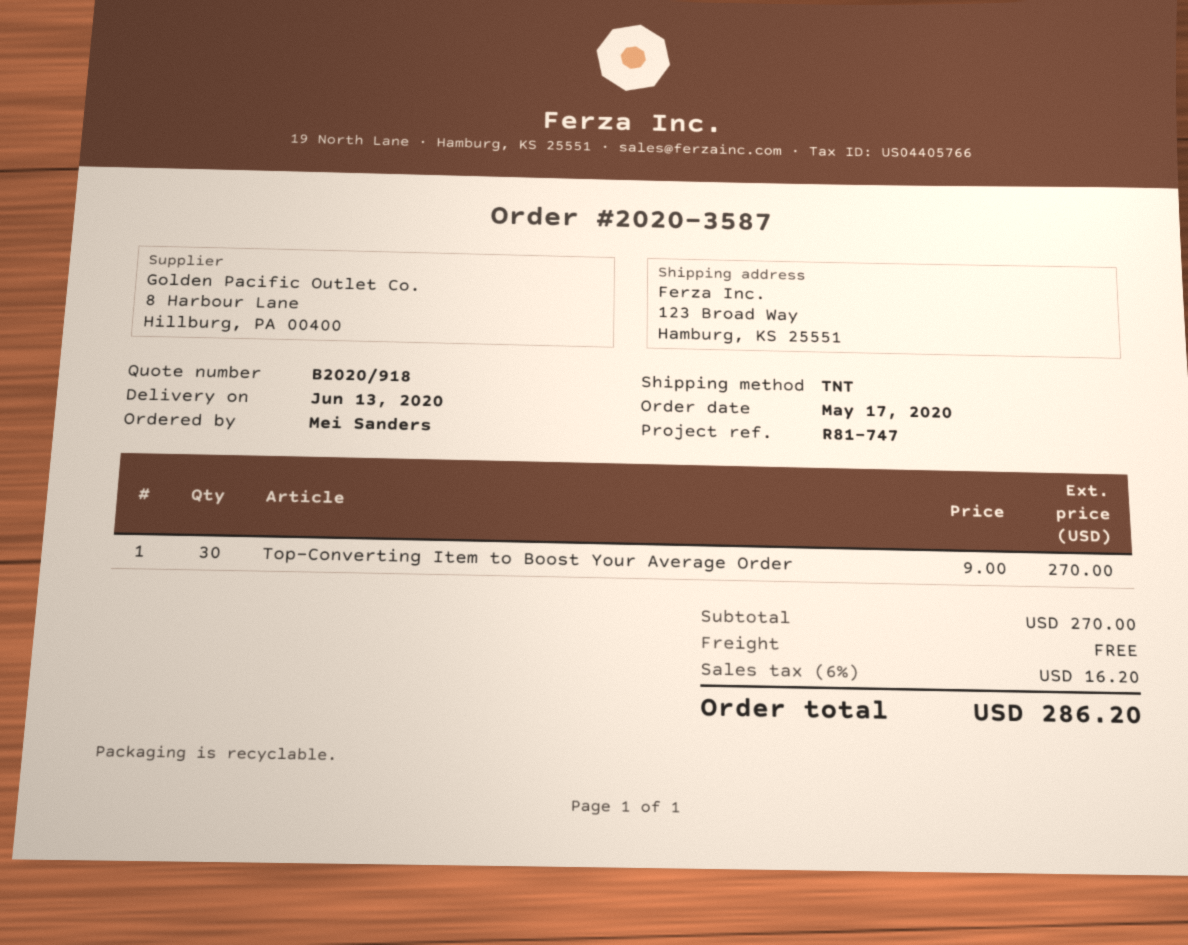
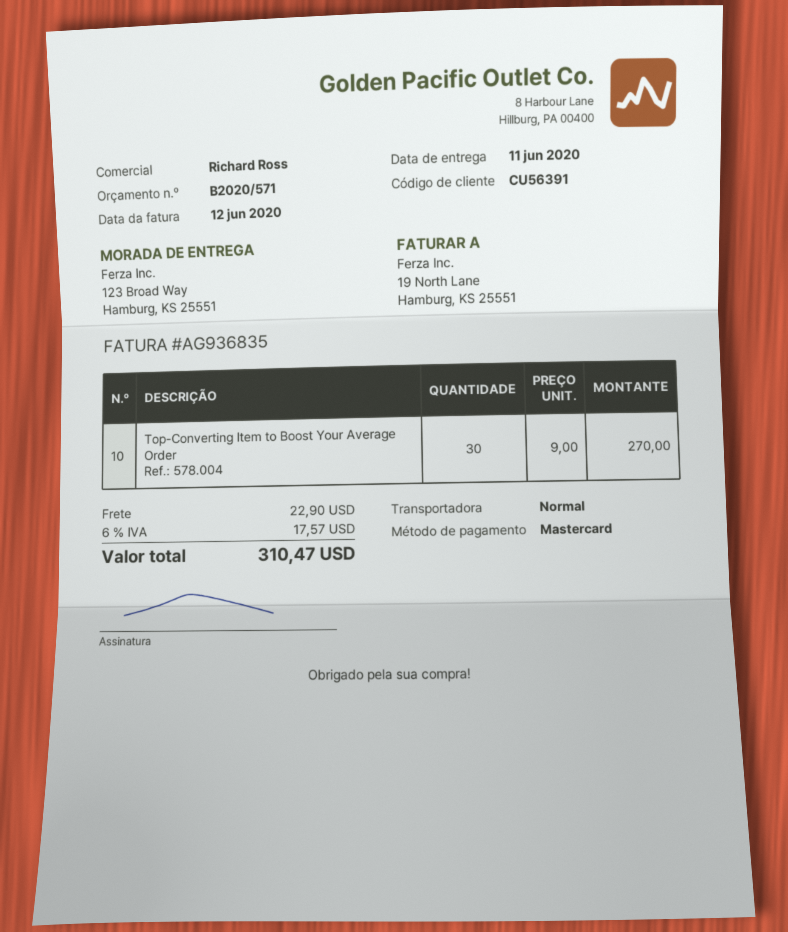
quote number: B2020/918 -> B2020/571
delivery date: 2020-06-13 -> 2020-06-11
shipping method: TNT -> standard
shipping: 0.00 -> 22.90
tax: 6% = 16.20 -> 6% = 17.57
total: 286.20 -> 310.47

